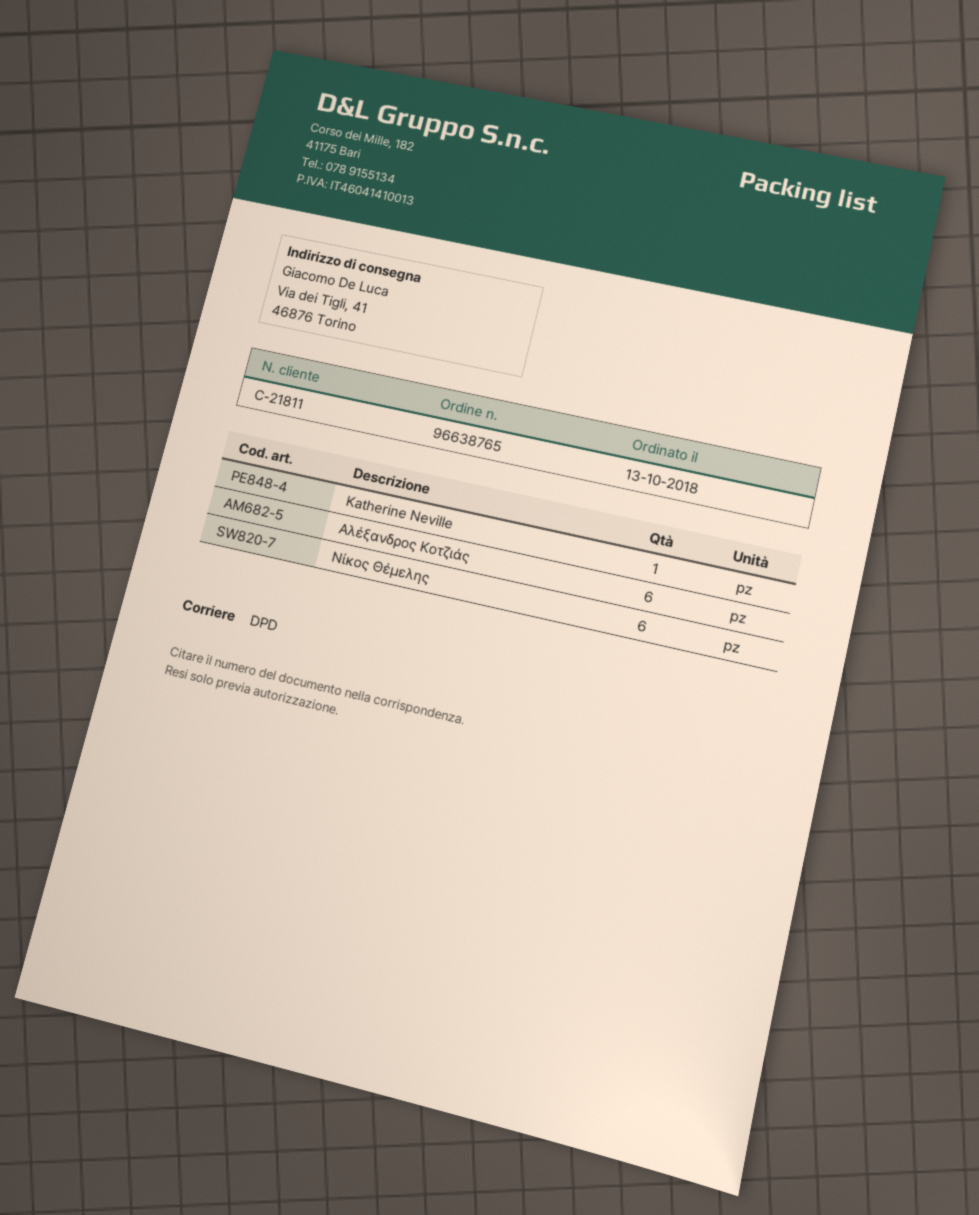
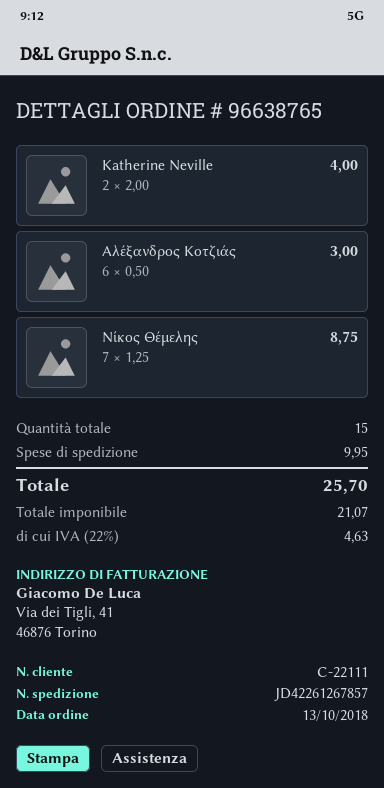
customer number: C-21811 -> C-22111
Katherine Neville: 1 -> 2
Νίκος Θέμελης: 6 -> 7

